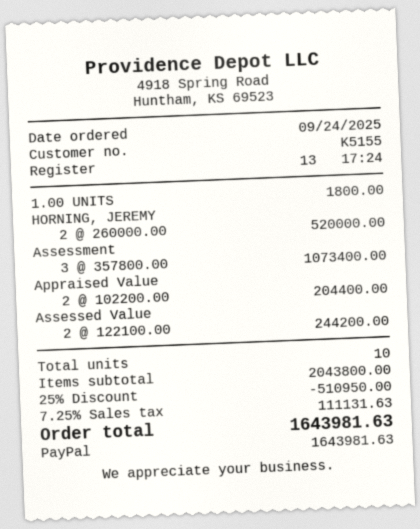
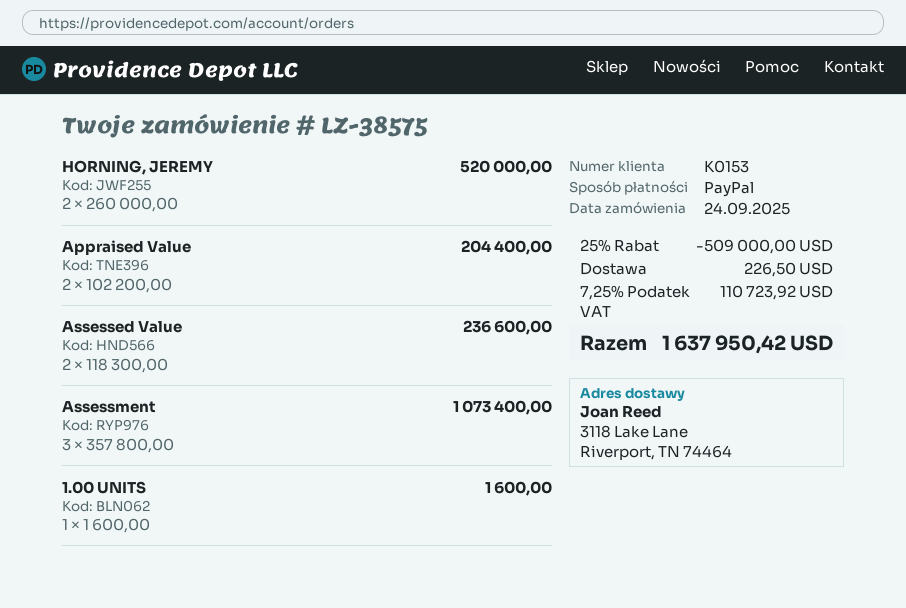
customer number: K5155 -> K0153
1.00 UNITS: 1 x 1800.00 = 1800.00 -> 1 x 1600.00 = 1600.00
Assessed Value: 2 x 122100.00 = 244200.00 -> 2 x 118300.00 = 236600.00
discount: 25% = 510950.00 -> 25% = 509000.00
shipping: none -> 226.50
tax: 7.25% = 111131.63 -> 7.25% = 110723.92
total: 1643981.63 -> 1637950.42

